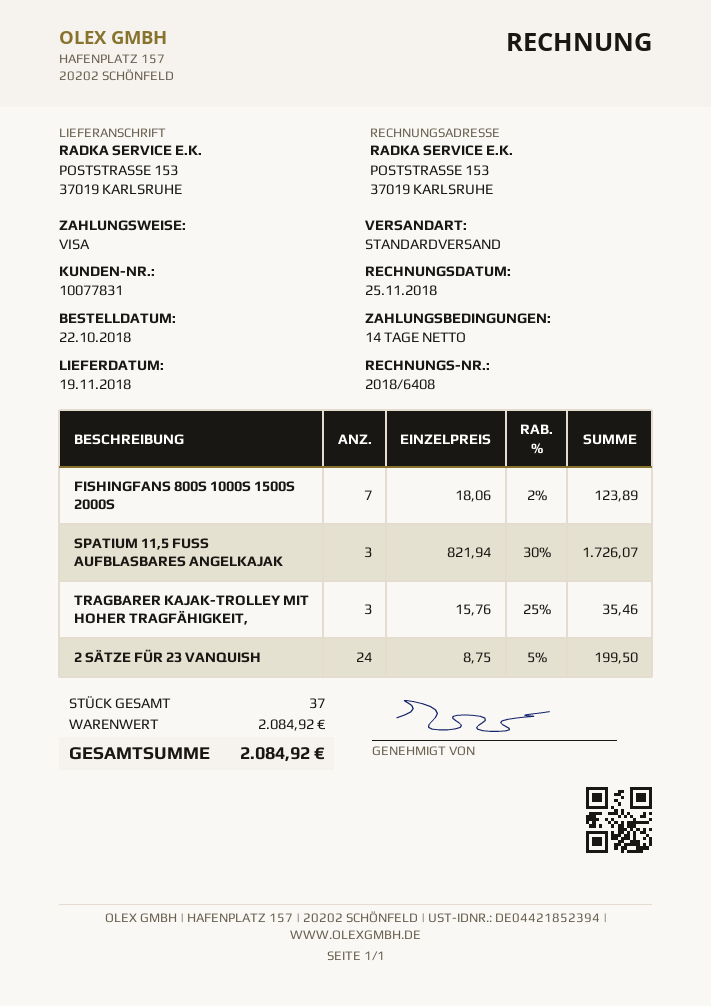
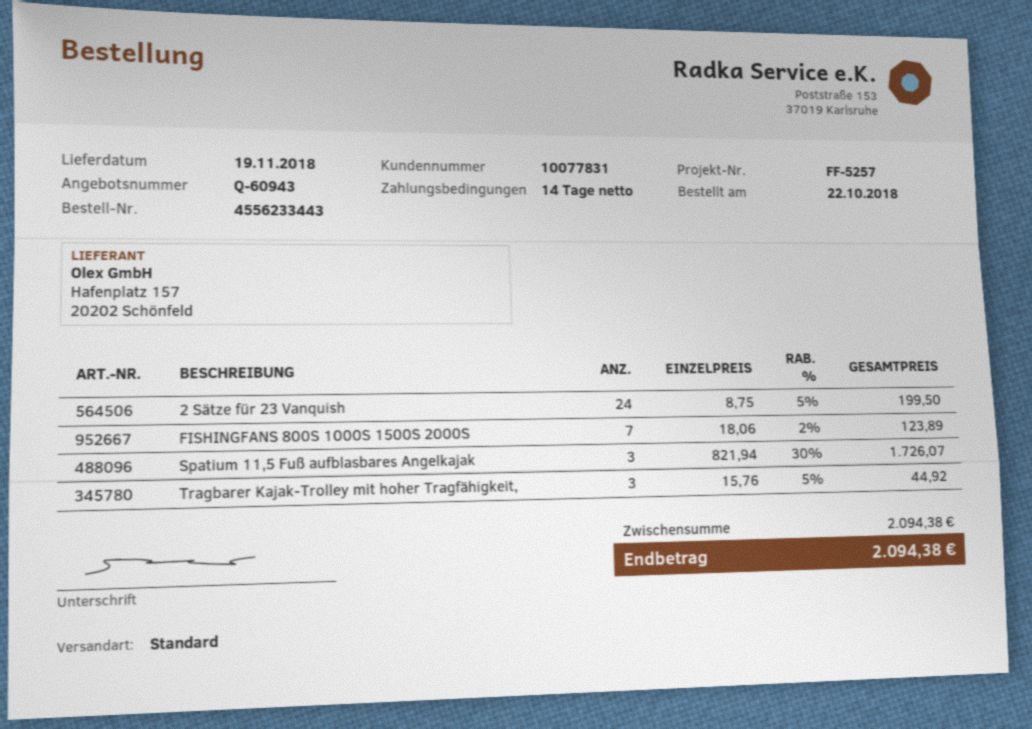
TRAGBARER KAJAK-TROLLEY MIT HOHER TRAGFÄHIGKEIT,: 3 x 15.76 - 25% = 35.46 -> 3 x 15.76 - 5% = 44.92
subtotal: 2084.92 -> 2094.38
total: 2084.92 -> 2094.38

